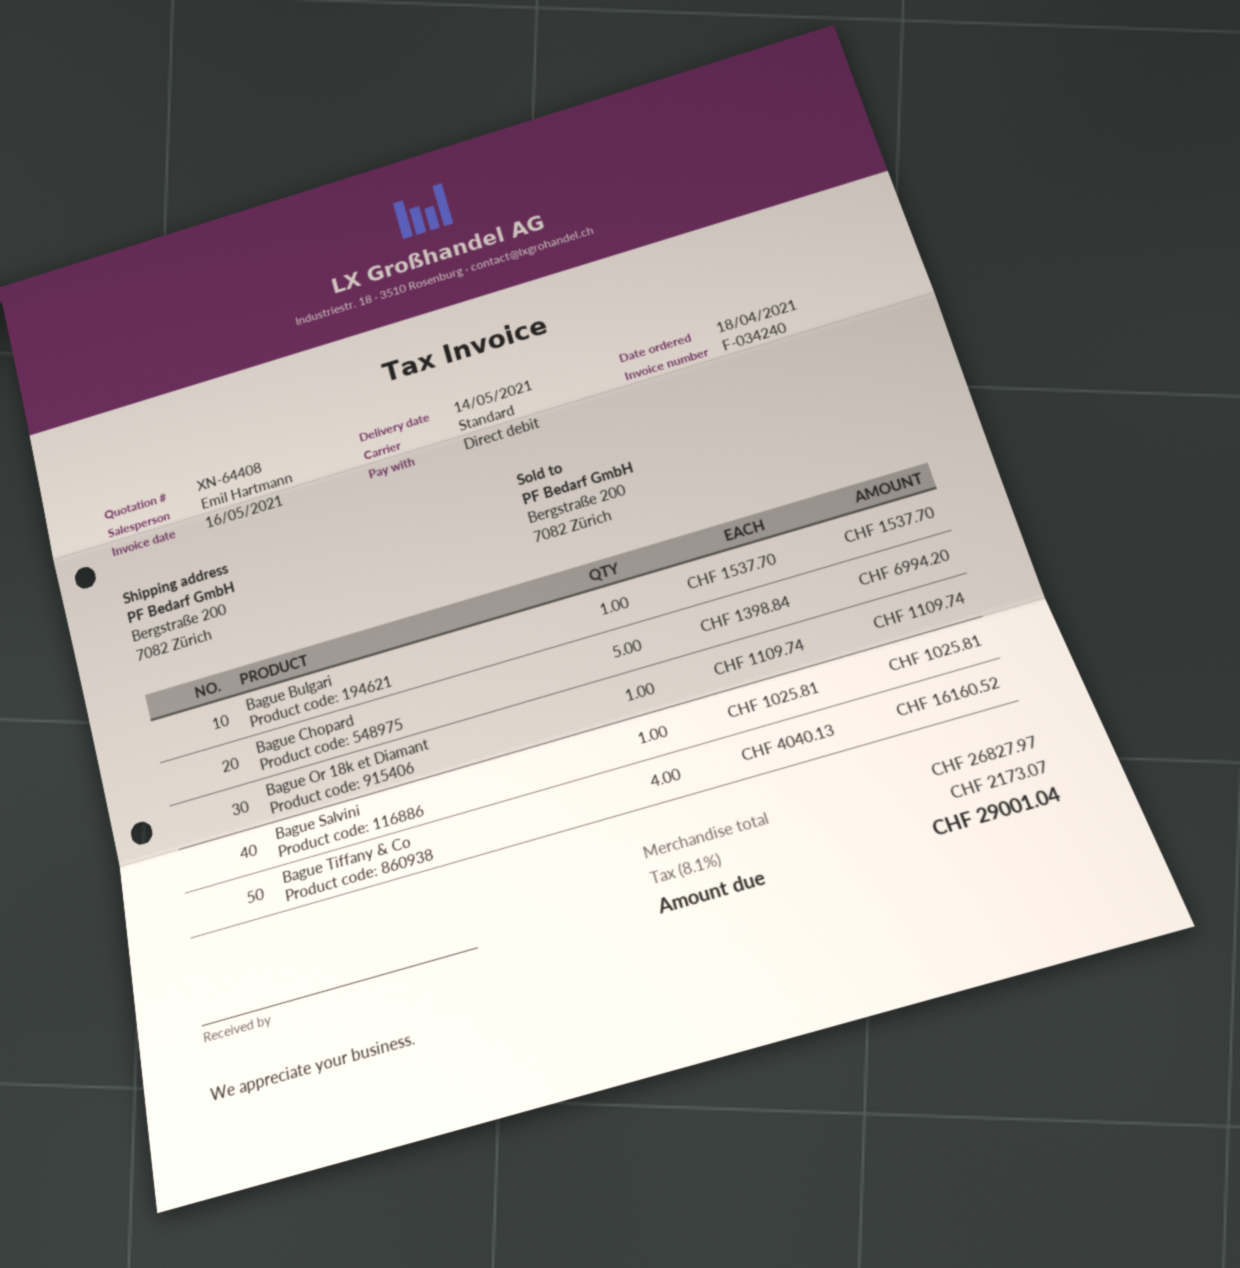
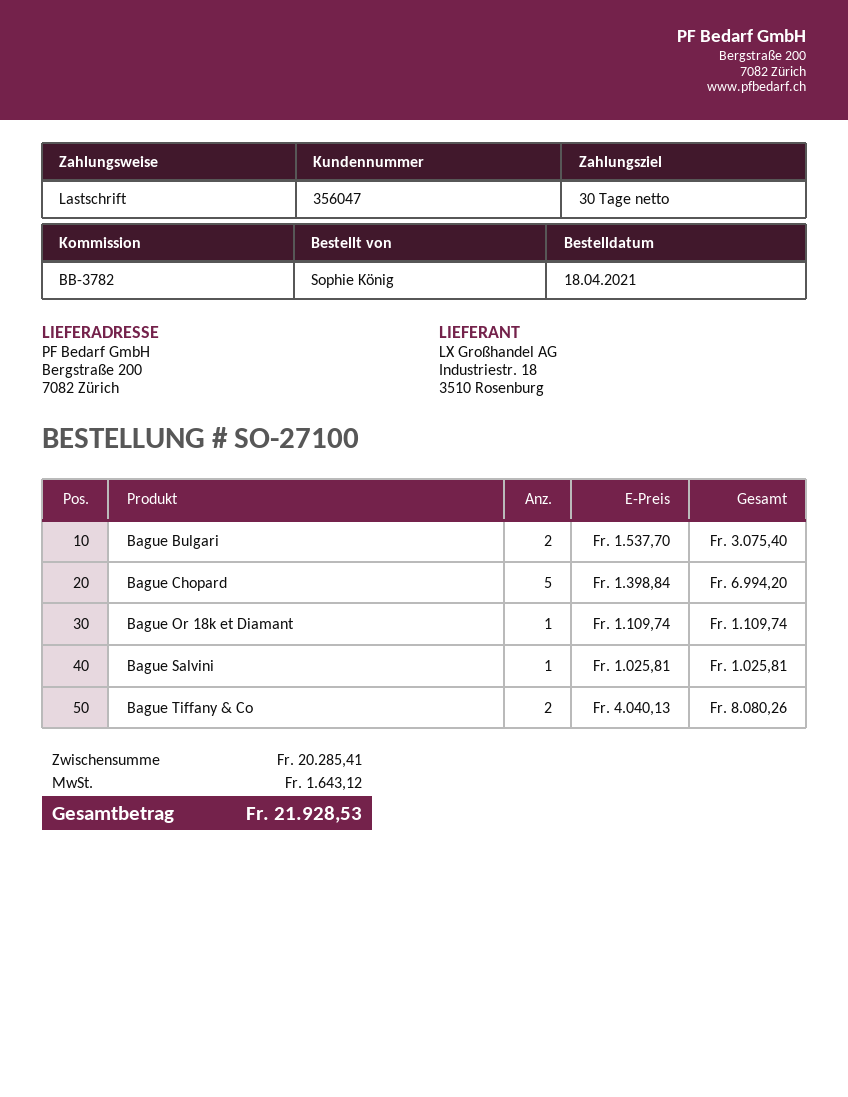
Bague Bulgari: 1 x 1537.70 = 1537.70 -> 2 x 1537.70 = 3075.40
Bague Tiffany & Co: 4 x 4040.13 = 16160.52 -> 2 x 4040.13 = 8080.26
subtotal: 26827.97 -> 20285.41
tax: 2173.07 -> 1643.12
total: 29001.04 -> 21928.53

